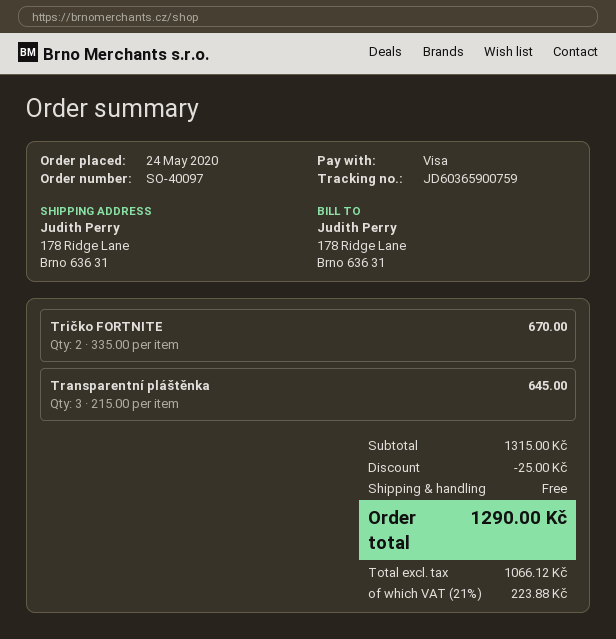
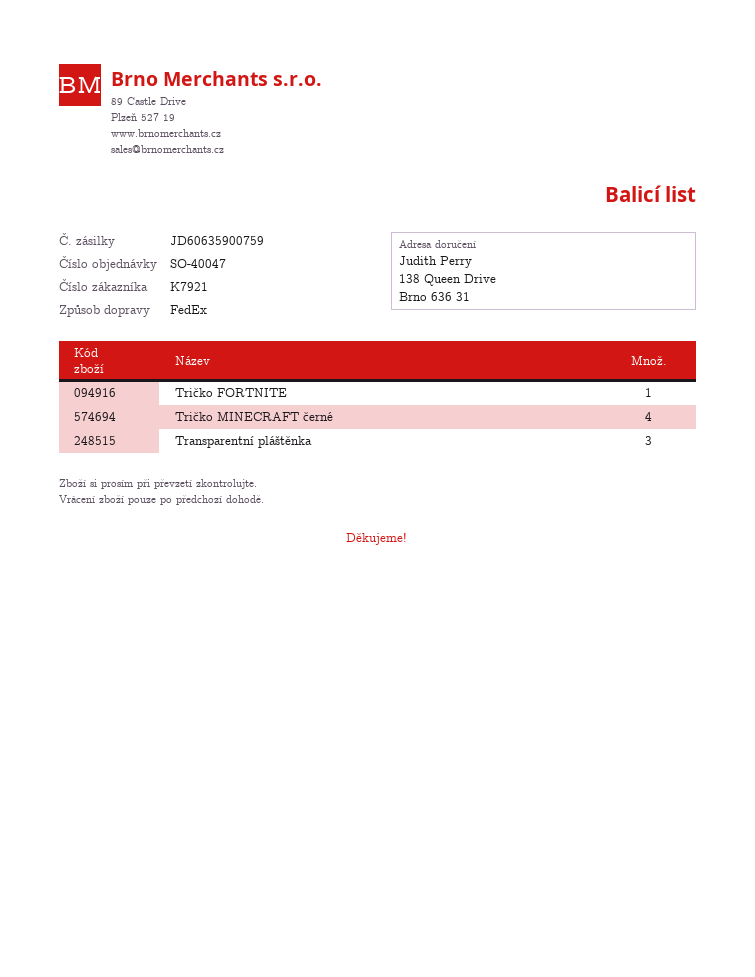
order number: SO-40097 -> SO-40047
tracking number: JD60365900759 -> JD60635900759
ship to: 178 Ridge Lane, Brno 636 31 -> 138 Queen Drive, Brno 636 31
Tričko FORTNITE: 2 -> 1
Tričko MINECRAFT černé: none -> 4

